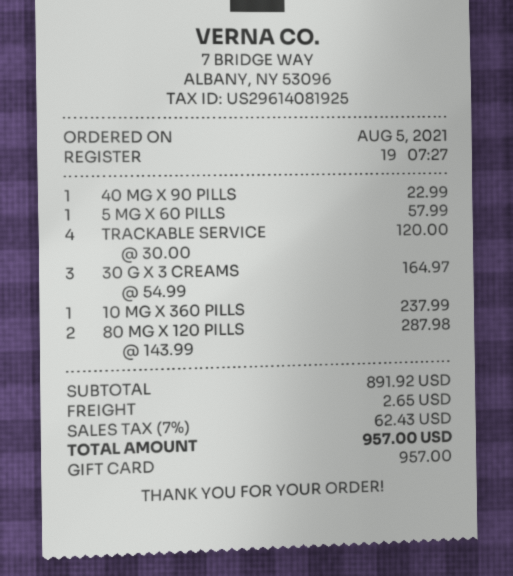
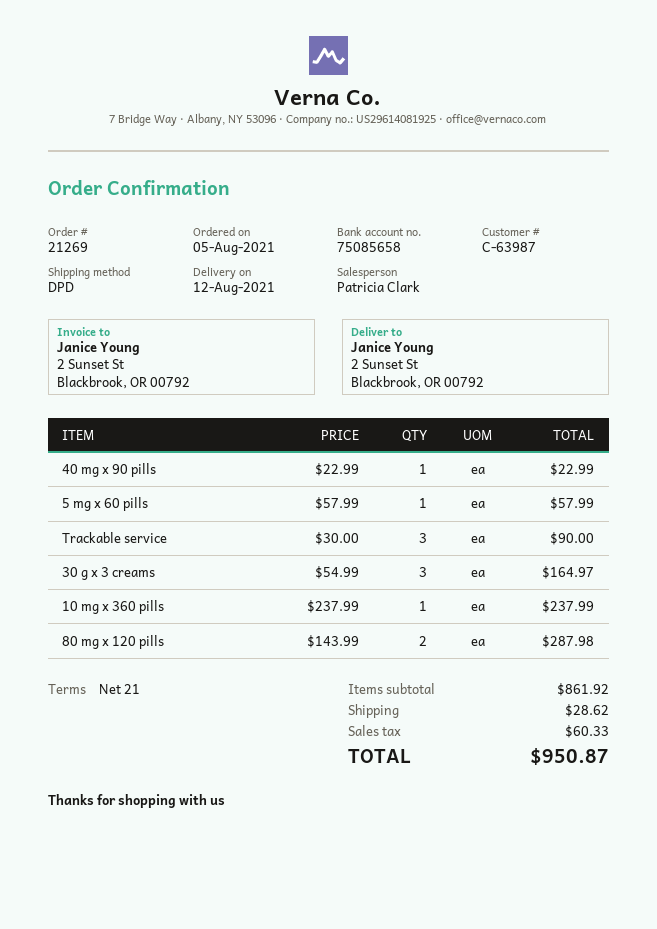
TRACKABLE SERVICE: 4 x 30.00 = 120.00 -> 3 x 30.00 = 90.00
subtotal: 891.92 -> 861.92
shipping: 2.65 -> 28.62
tax: 62.43 -> 60.33
total: 957.00 -> 950.87

